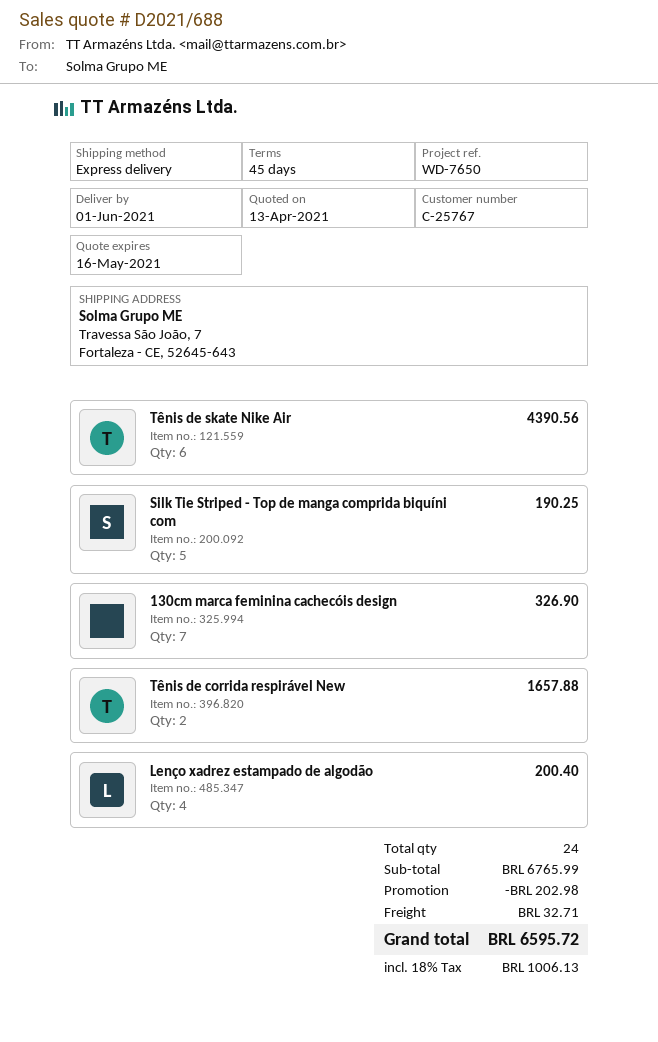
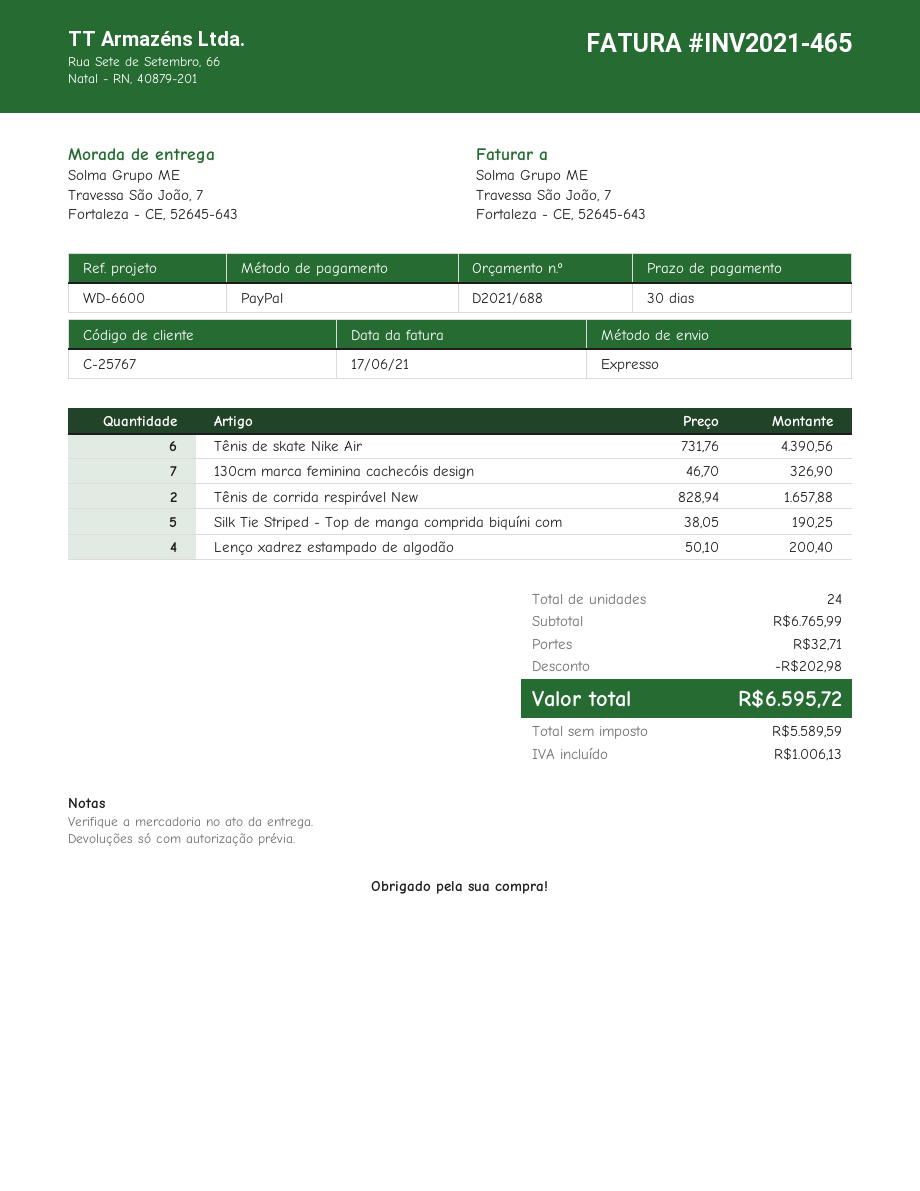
payment terms: 45 days -> 30 days
reference: WD-7650 -> WD-6600

